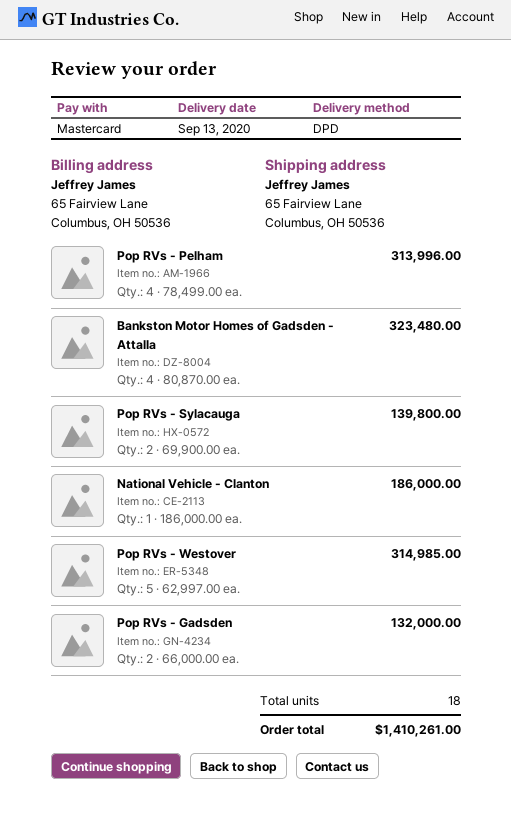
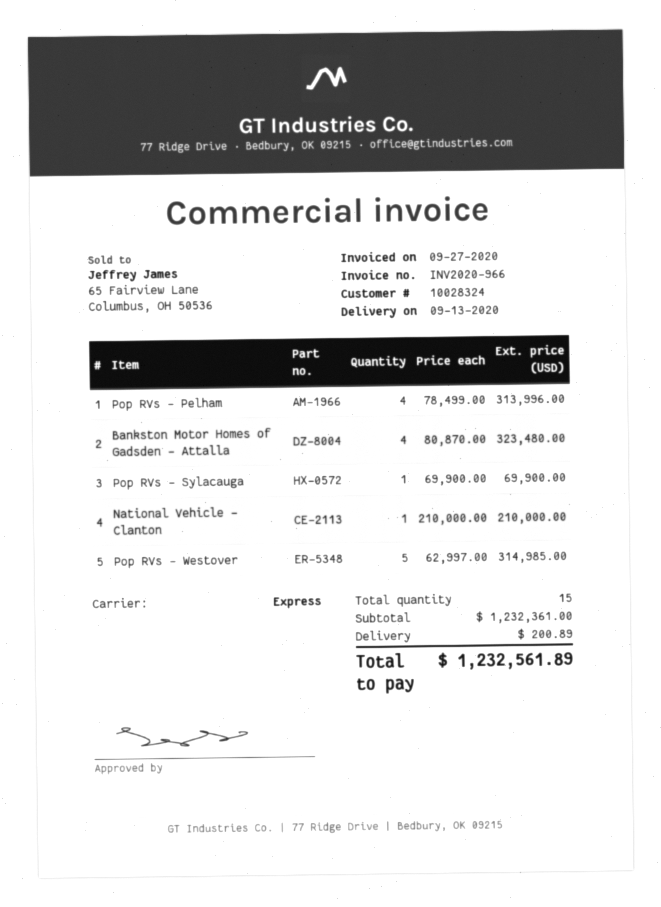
shipping method: DPD -> express
Pop RVs - Sylacauga: 2 x 69900.00 = 139800.00 -> 1 x 69900.00 = 69900.00
National Vehicle - Clanton: 1 x 186000.00 = 186000.00 -> 1 x 210000.00 = 210000.00
Pop RVs - Gadsden: 2 x 66000.00 = 132000.00 -> none
total quantity: 18 -> 15
shipping: none -> 200.89
total: 1410261.00 -> 1232561.89

